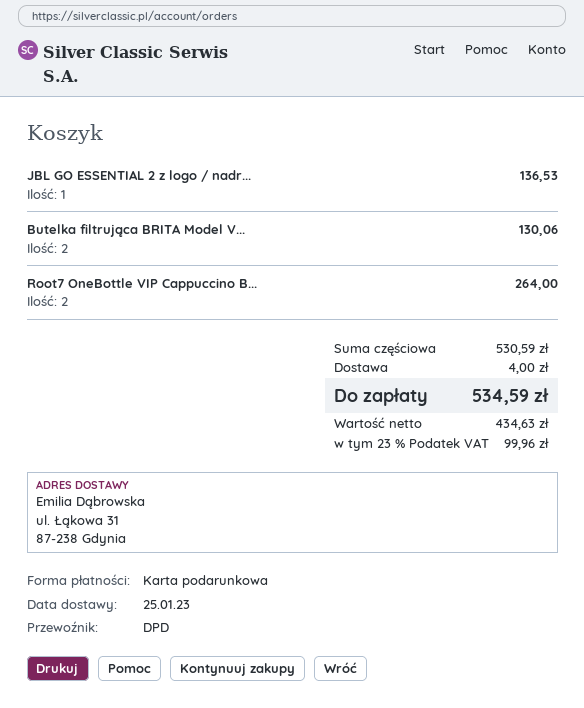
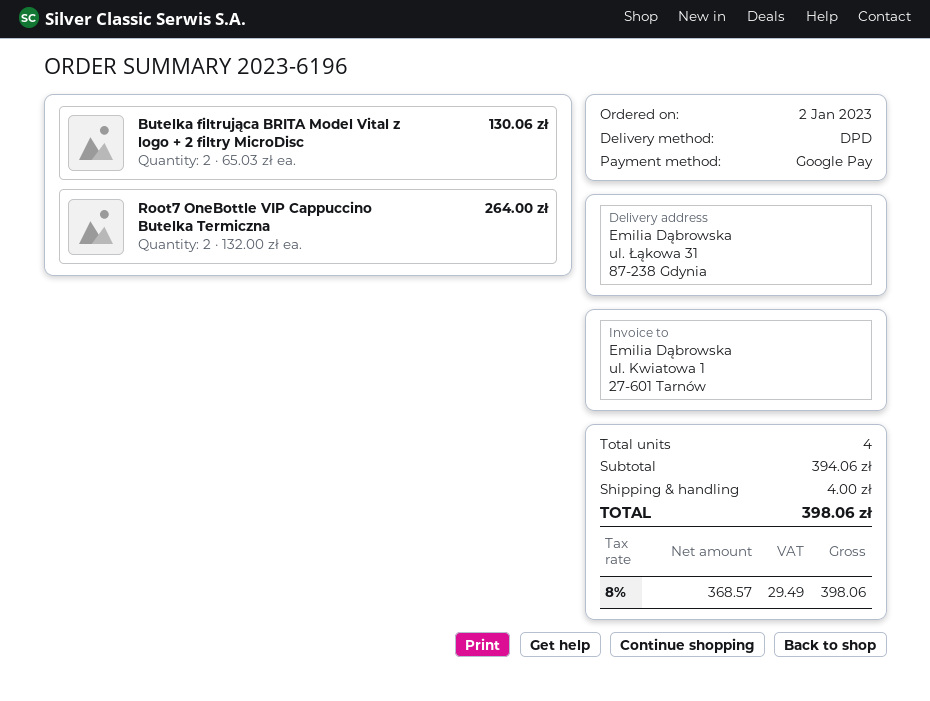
payment method: gift card -> Google Pay
JBL GO ESSENTIAL 2 z logo / nadr...: 1 for 136.53 -> none
subtotal: 530.59 -> 394.06
net: 434.63 -> 368.57
tax: 23% = 99.96 -> 8% = 29.49
total: 534.59 -> 398.06

